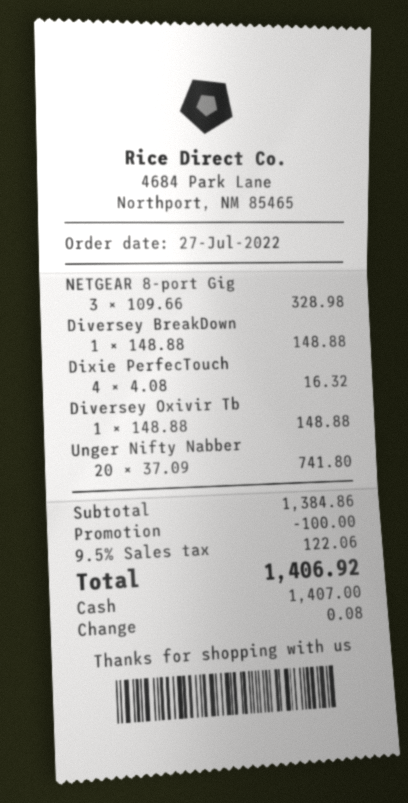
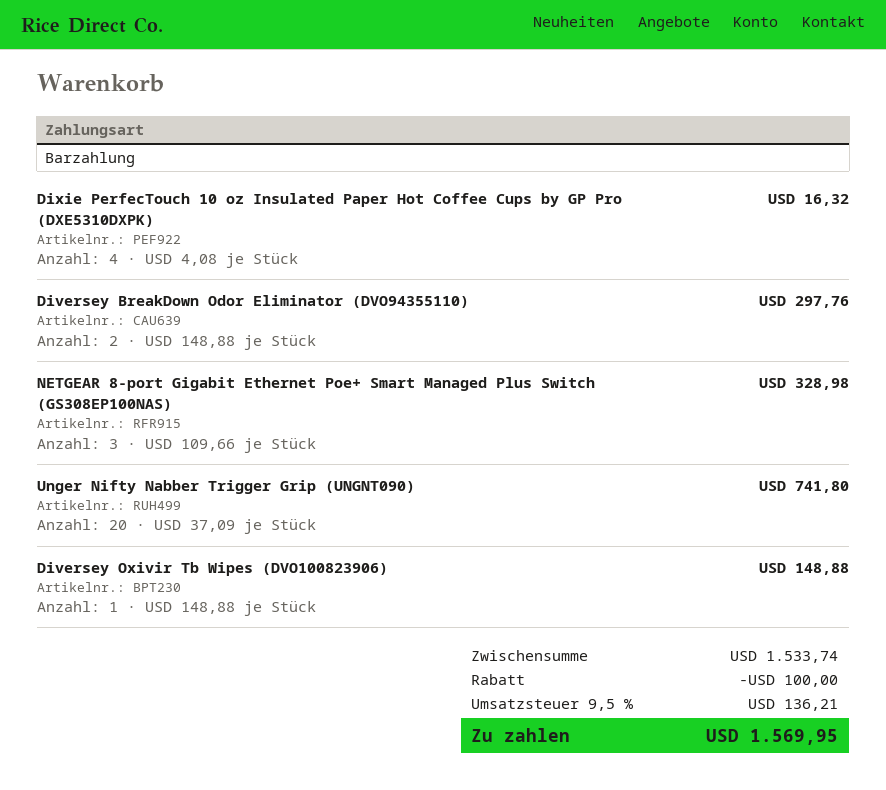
Diversey BreakDown: 1 x 148.88 = 148.88 -> 2 x 148.88 = 297.76
subtotal: 1384.86 -> 1533.74
tax: 9.5% = 122.06 -> 9.5% = 136.21
total: 1406.92 -> 1569.95

